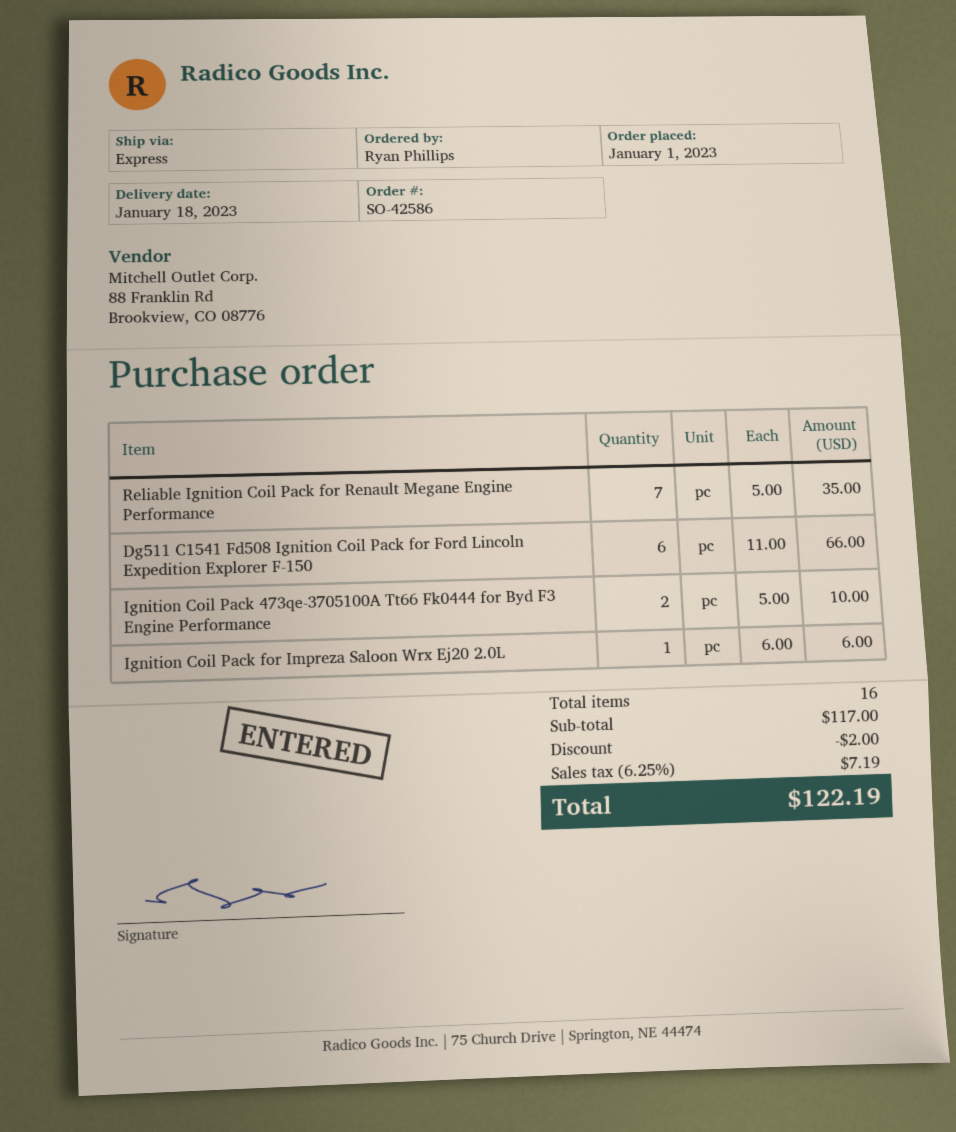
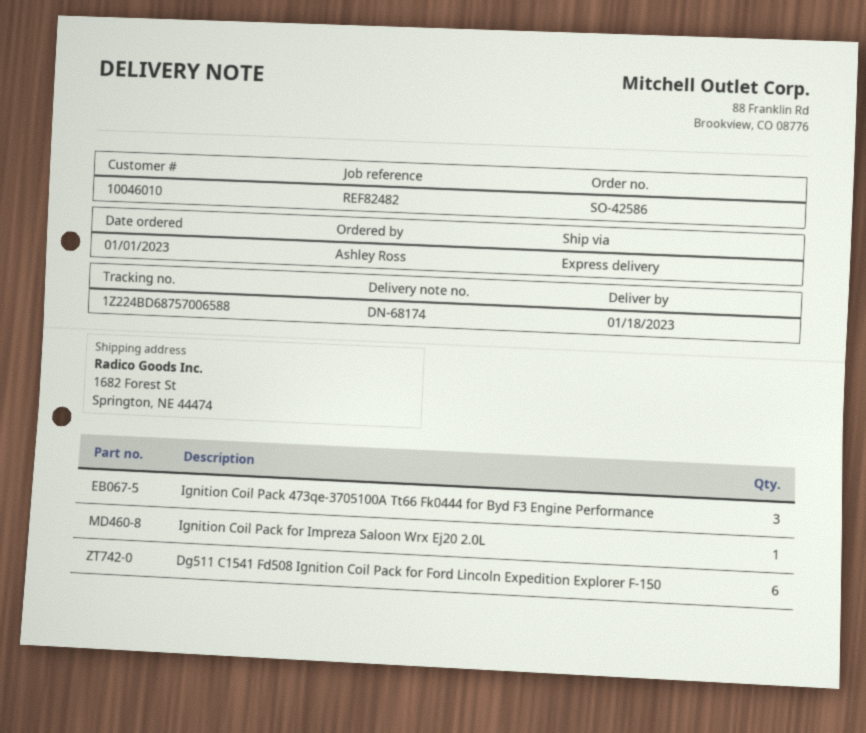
ordered by: Ryan Phillips -> Ashley Ross
Reliable Ignition Coil Pack for Renault Megane Engine Performance: 7 -> none
Ignition Coil Pack 473qe-3705100A Tt66 Fk0444 for Byd F3 Engine Performance: 2 -> 3

